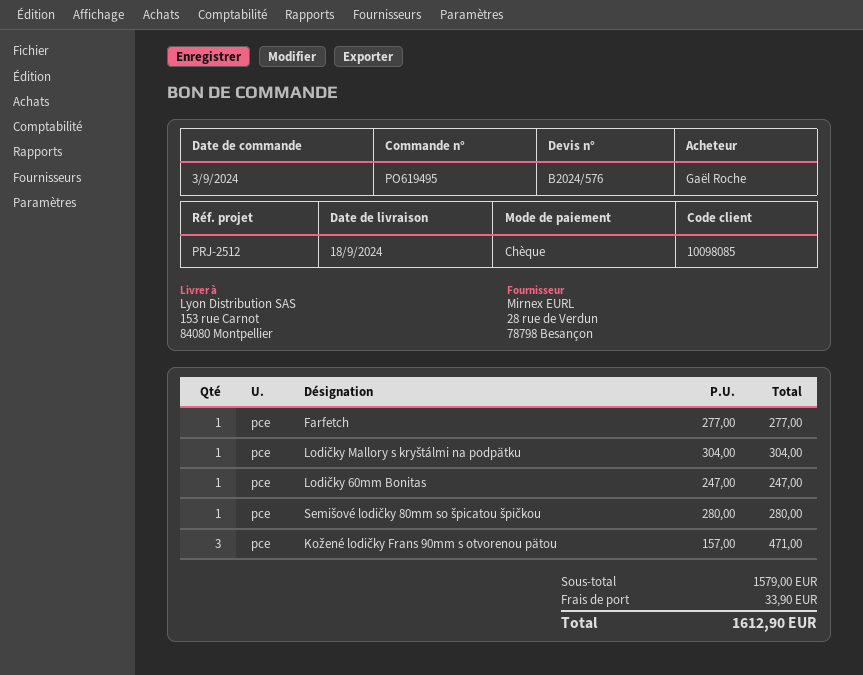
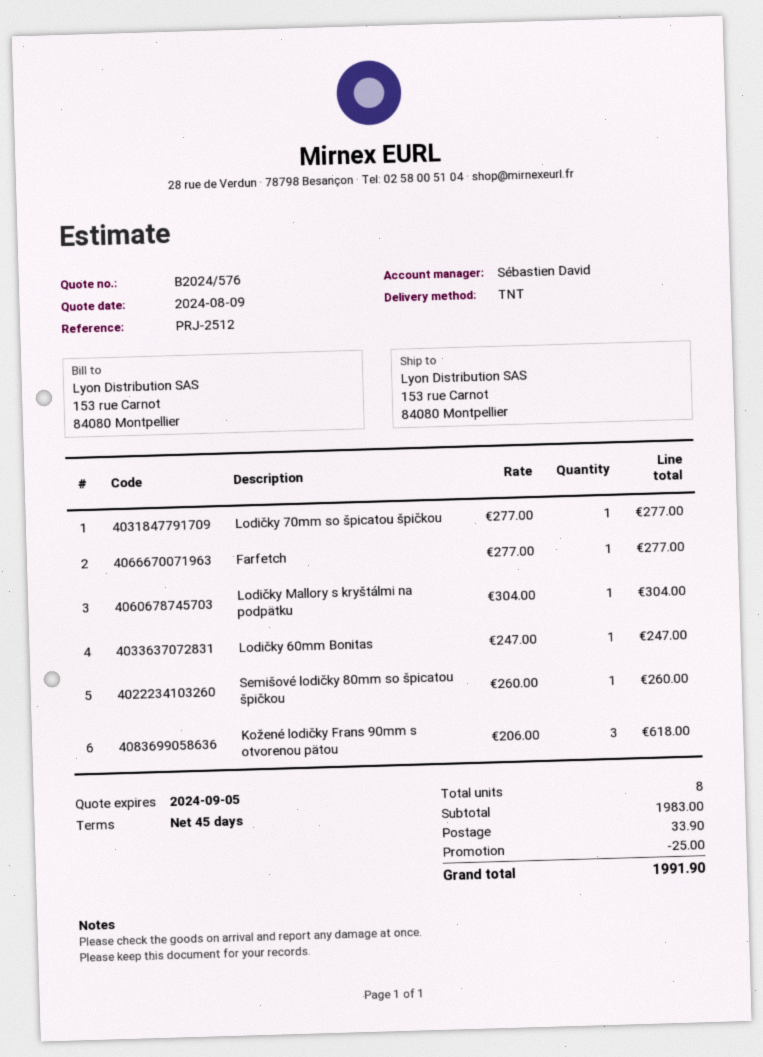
Semišové lodičky 80mm so špicatou špičkou: 1 x 280.00 = 280.00 -> 1 x 260.00 = 260.00
Kožené lodičky Frans 90mm s otvorenou pätou: 3 x 157.00 = 471.00 -> 3 x 206.00 = 618.00
Lodičky 70mm so špicatou špičkou: none -> 1 x 277.00 = 277.00
subtotal: 1579.00 -> 1983.00
discount: none -> 25.00
total: 1612.90 -> 1991.90

